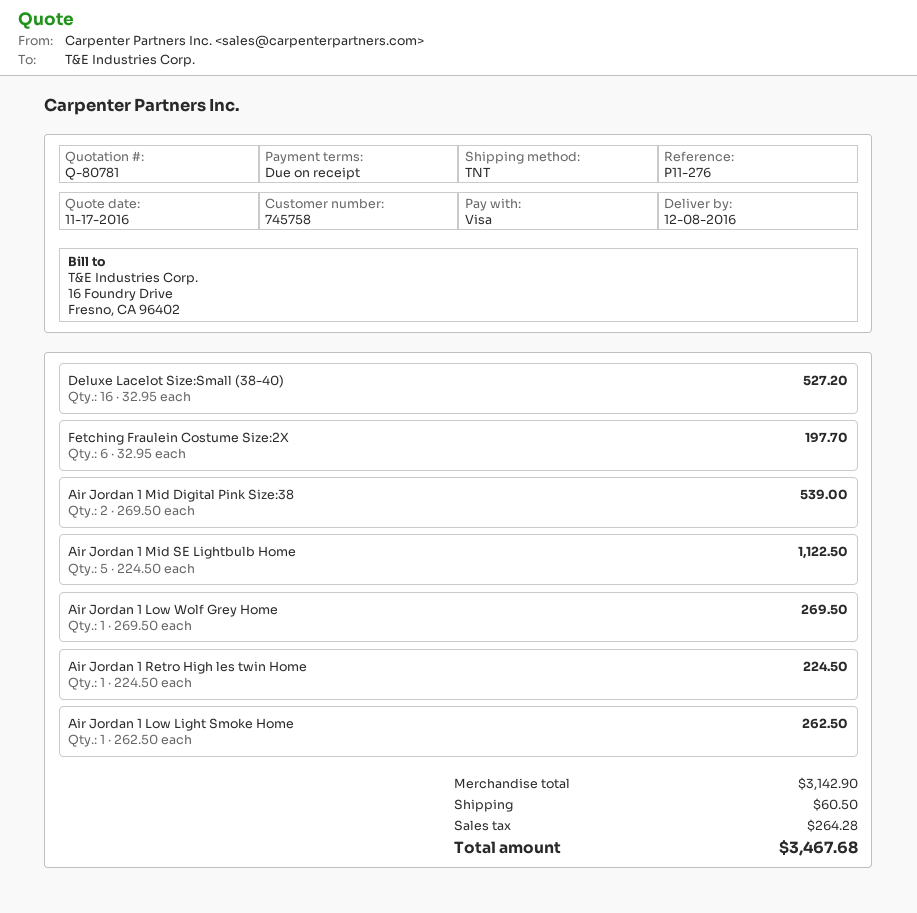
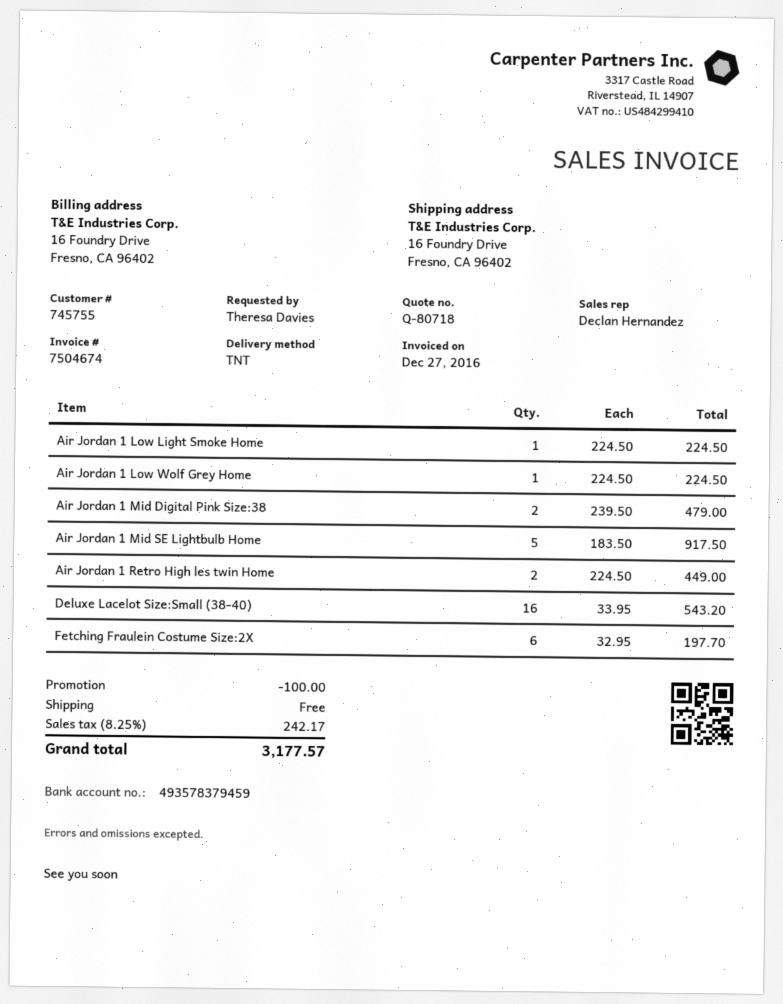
quote number: Q-80781 -> Q-80718
customer number: 745758 -> 745755
Deluxe Lacelot Size:Small (38-40): 16 x 32.95 = 527.20 -> 16 x 33.95 = 543.20
Air Jordan 1 Mid Digital Pink Size:38: 2 x 269.50 = 539.00 -> 2 x 239.50 = 479.00
Air Jordan 1 Mid SE Lightbulb Home: 5 x 224.50 = 1122.50 -> 5 x 183.50 = 917.50
Air Jordan 1 Low Wolf Grey Home: 1 x 269.50 = 269.50 -> 1 x 224.50 = 224.50
Air Jordan 1 Retro High les twin Home: 1 x 224.50 = 224.50 -> 2 x 224.50 = 449.00
Air Jordan 1 Low Light Smoke Home: 1 x 262.50 = 262.50 -> 1 x 224.50 = 224.50
discount: none -> 100.00
shipping: 60.50 -> 0.00
tax: 264.28 -> 242.17
total: 3467.68 -> 3177.57

